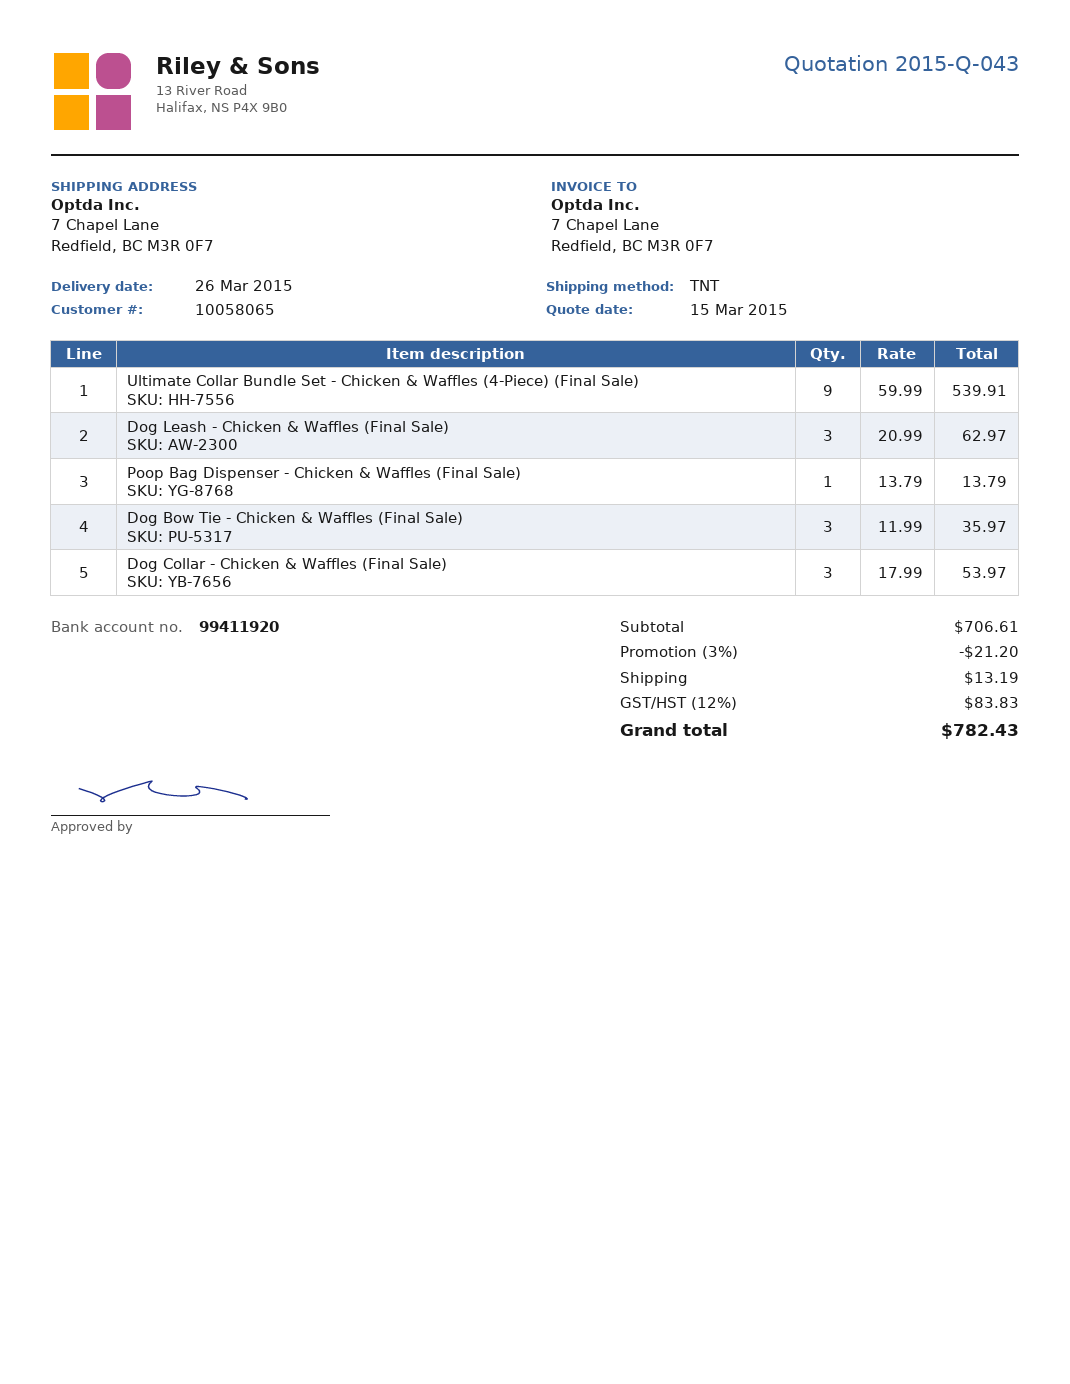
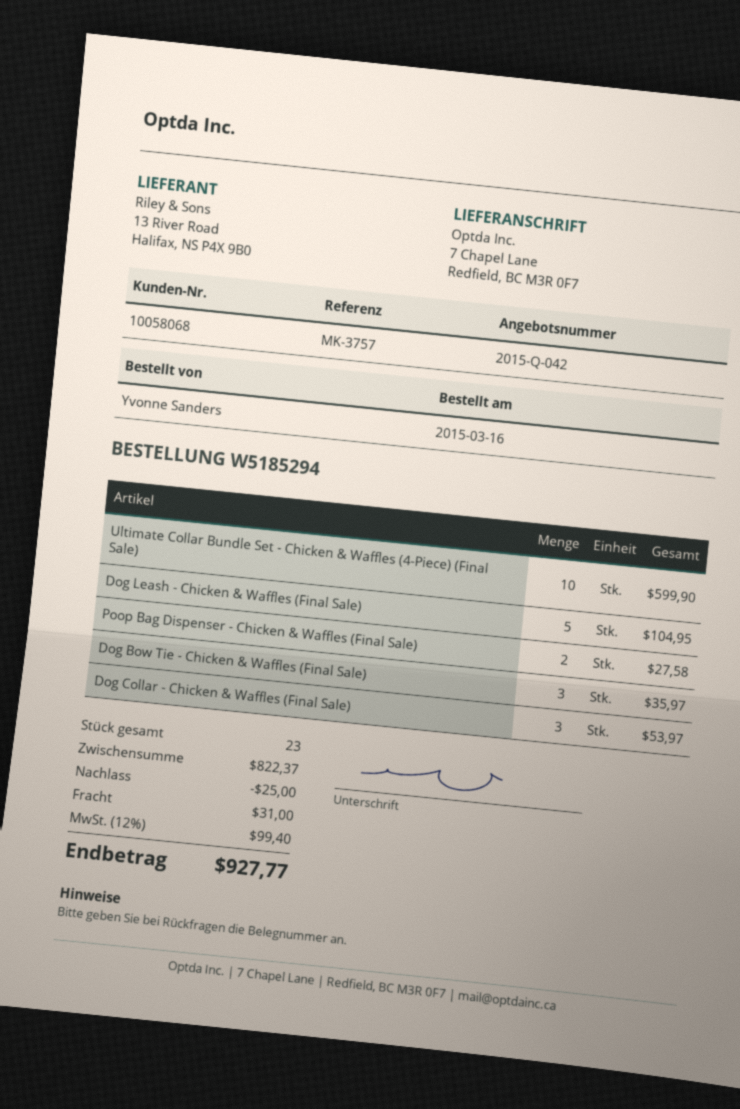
quote number: 2015-Q-043 -> 2015-Q-042
customer number: 10058065 -> 10058068
Ultimate Collar Bundle Set - Chicken & Waffles (4-Piece) (Final Sale): 9 for 539.91 -> 10 for 599.90
Dog Leash - Chicken & Waffles (Final Sale): 3 for 62.97 -> 5 for 104.95
Poop Bag Dispenser - Chicken & Waffles (Final Sale): 1 for 13.79 -> 2 for 27.58
subtotal: 706.61 -> 822.37
discount: 21.20 -> 25.00
shipping: 13.19 -> 31.00
tax: 12% = 83.83 -> 12% = 99.40
total: 782.43 -> 927.77

